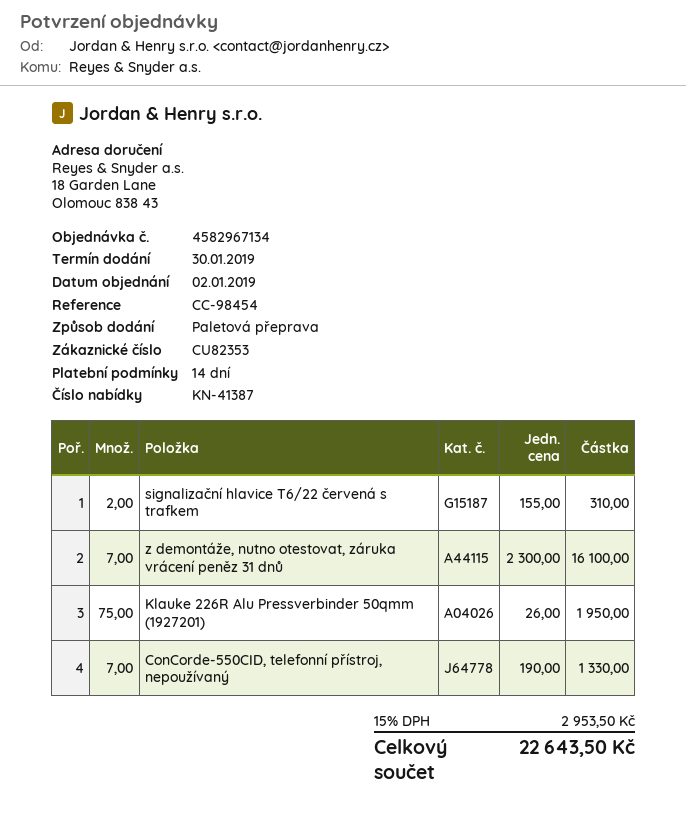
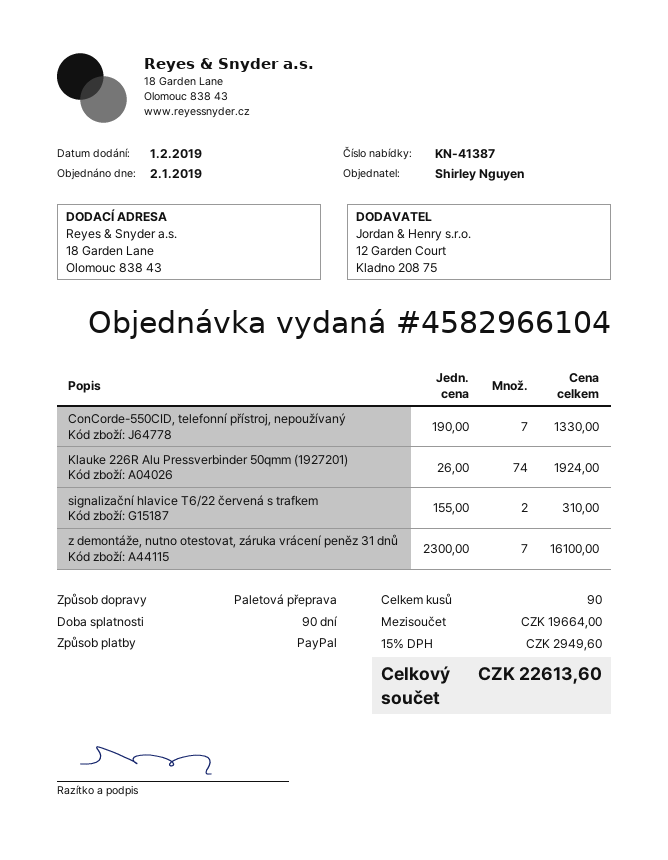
order number: 4582967134 -> 4582966104
delivery date: 2019-01-30 -> 2019-02-01
payment terms: 14 days -> 90 days
Klauke 226R Alu Pressverbinder 50qmm (1927201): 75 x 26.00 = 1950.00 -> 74 x 26.00 = 1924.00
tax: 15% = 2953.50 -> 15% = 2949.60
total: 22643.50 -> 22613.60

